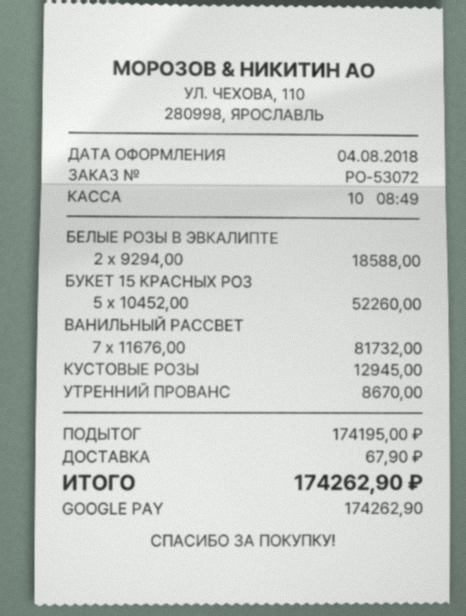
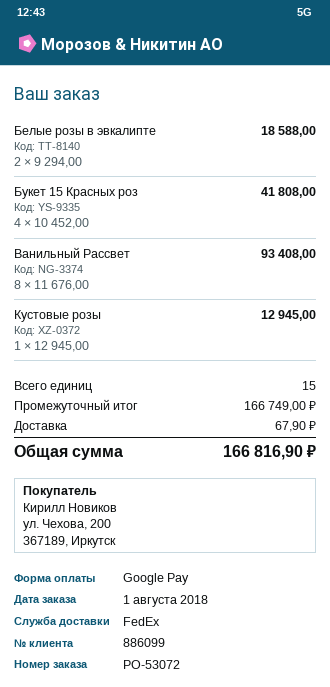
order date: 2018-08-04 -> 2018-08-01
БУКЕТ 15 КРАСНЫХ РОЗ: 5 x 10452.00 = 52260.00 -> 4 x 10452.00 = 41808.00
ВАНИЛЬНЫЙ РАССВЕТ: 7 x 11676.00 = 81732.00 -> 8 x 11676.00 = 93408.00
УТРЕННИЙ ПРОВАНС: 1 x 8670.00 = 8670.00 -> none
subtotal: 174195.00 -> 166749.00
total: 174262.90 -> 166816.90

